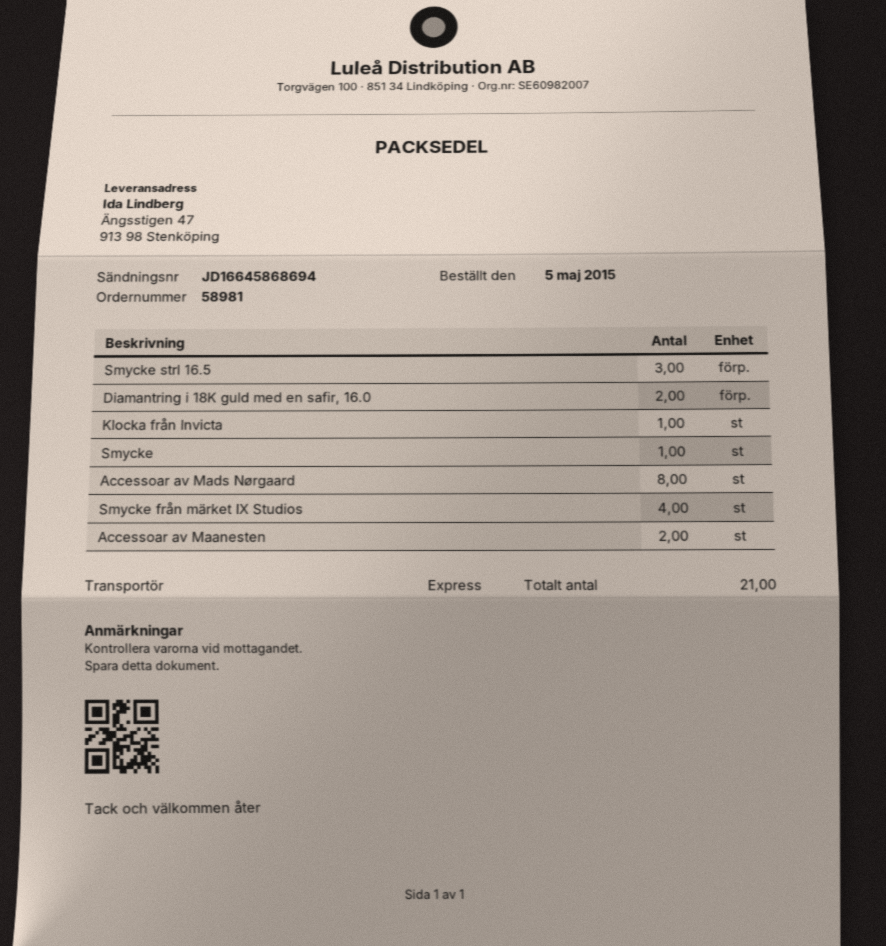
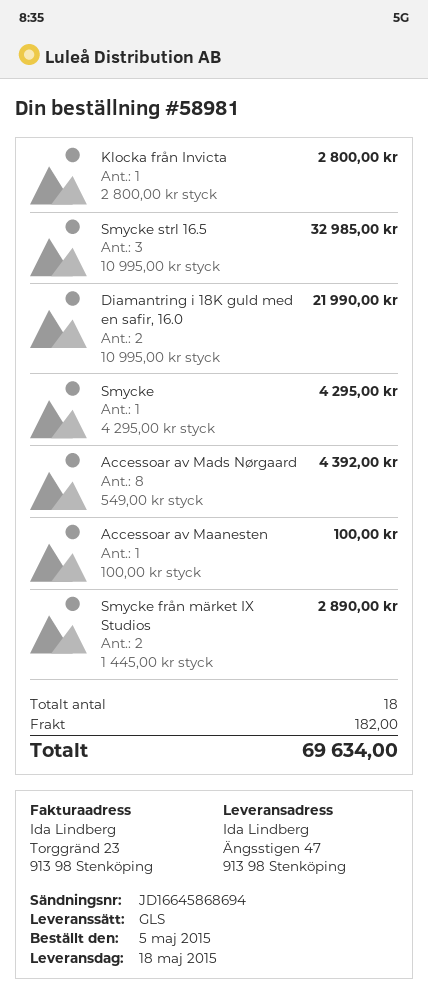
shipping method: express -> GLS
Smycke från märket IX Studios: 4 -> 2
Accessoar av Maanesten: 2 -> 1
total quantity: 21 -> 18

